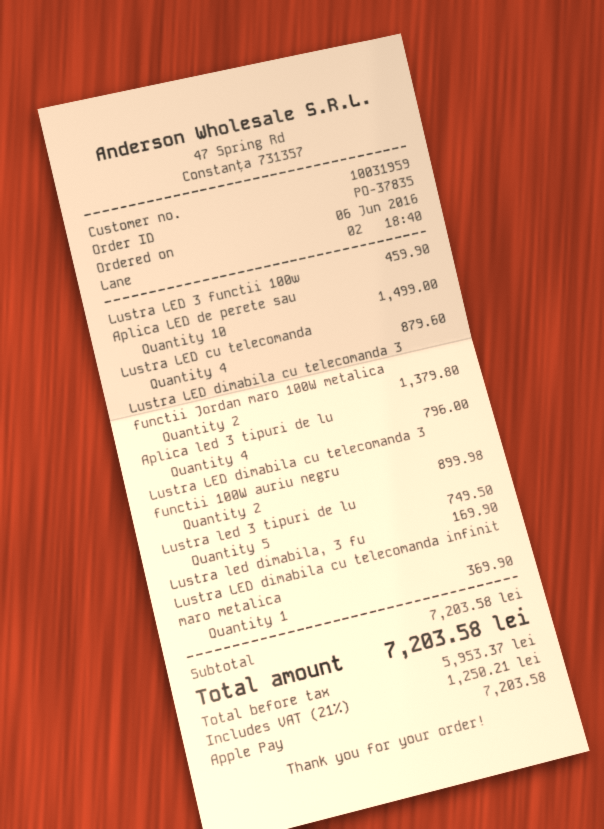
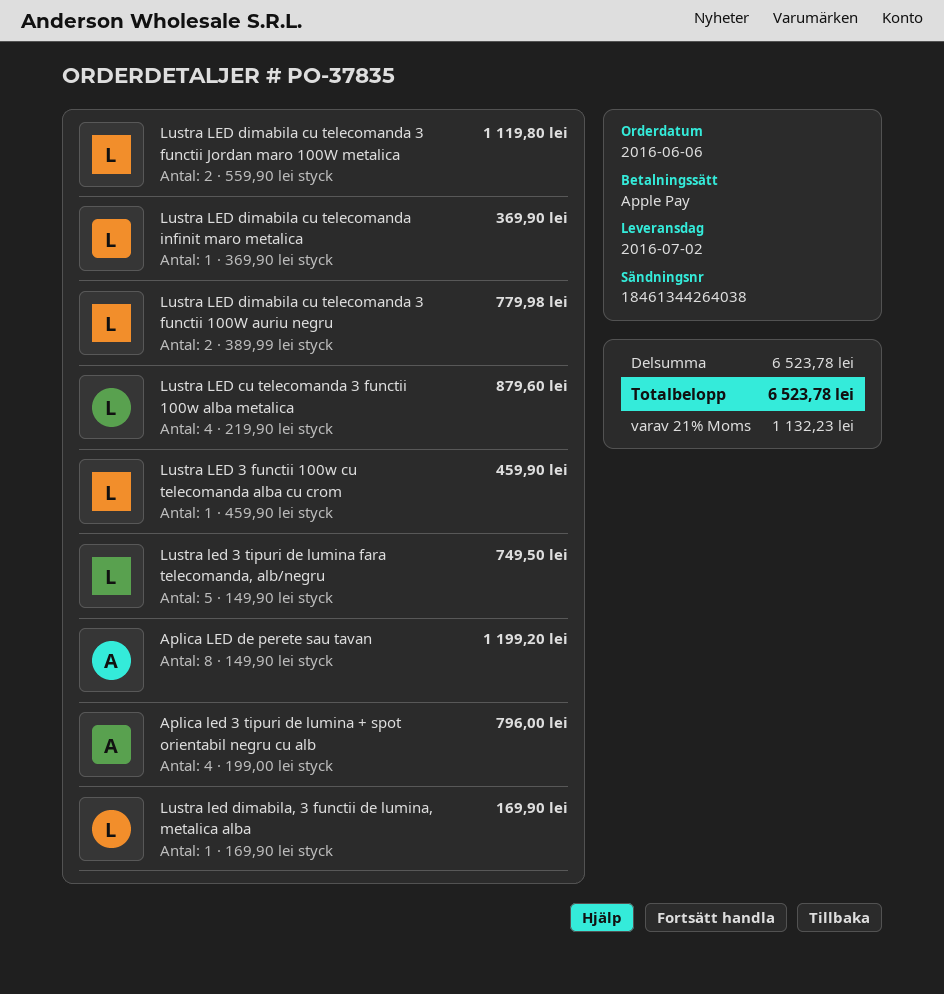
Aplica LED de perete sau: 10 for 1499.00 -> 8 for 1199.20
Lustra LED dimabila cu telecomanda 3 functii Jordan maro 100W metalica: 2 for 1379.80 -> 2 for 1119.80
Lustra LED dimabila cu telecomanda 3 functii 100W auriu negru: 2 for 899.98 -> 2 for 779.98
subtotal: 7203.58 -> 6523.78
tax: 21% = 1250.21 -> 21% = 1132.23
total: 7203.58 -> 6523.78

